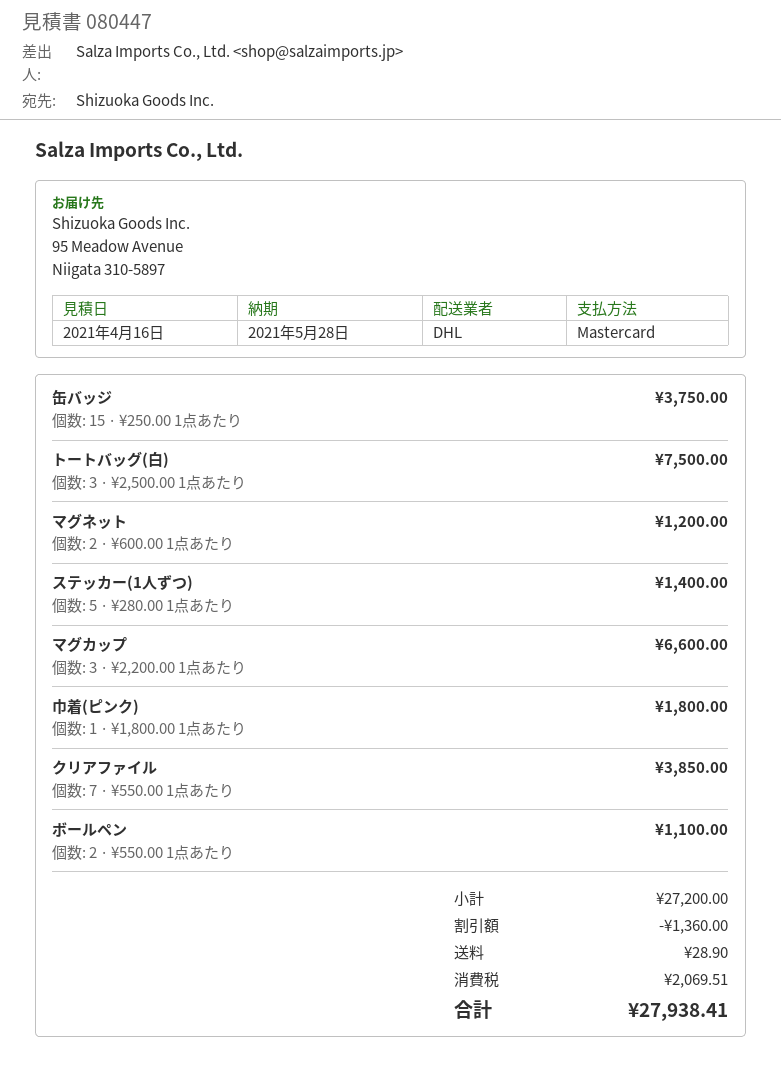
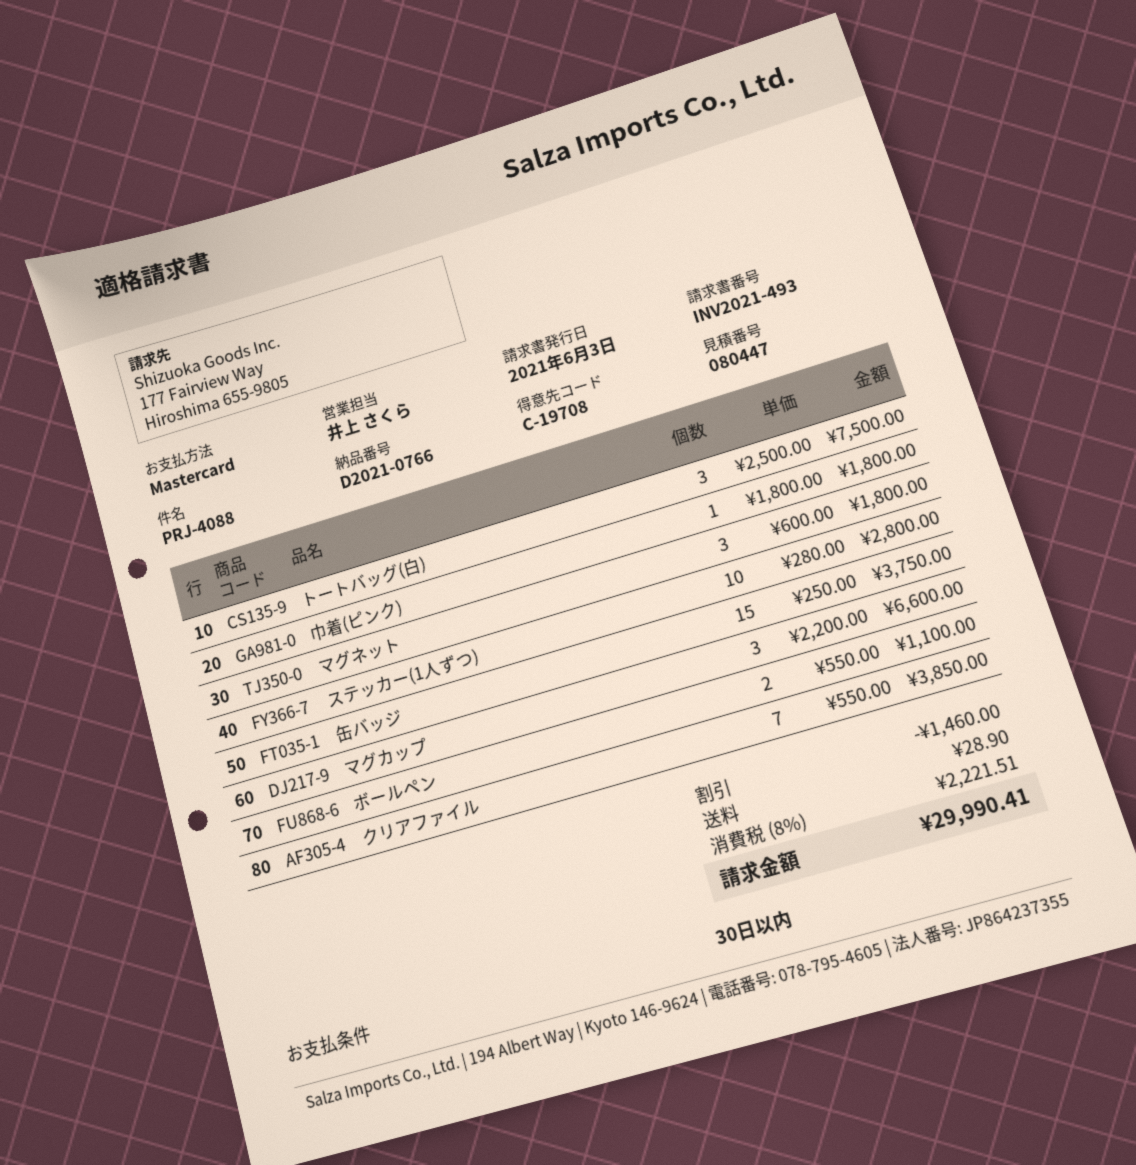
マグネット: 2 x 600.00 = 1200.00 -> 3 x 600.00 = 1800.00
ステッカー(1人ずつ): 5 x 280.00 = 1400.00 -> 10 x 280.00 = 2800.00
discount: 1360.00 -> 1460.00
tax: 2069.51 -> 2221.51
total: 27938.41 -> 29990.41

